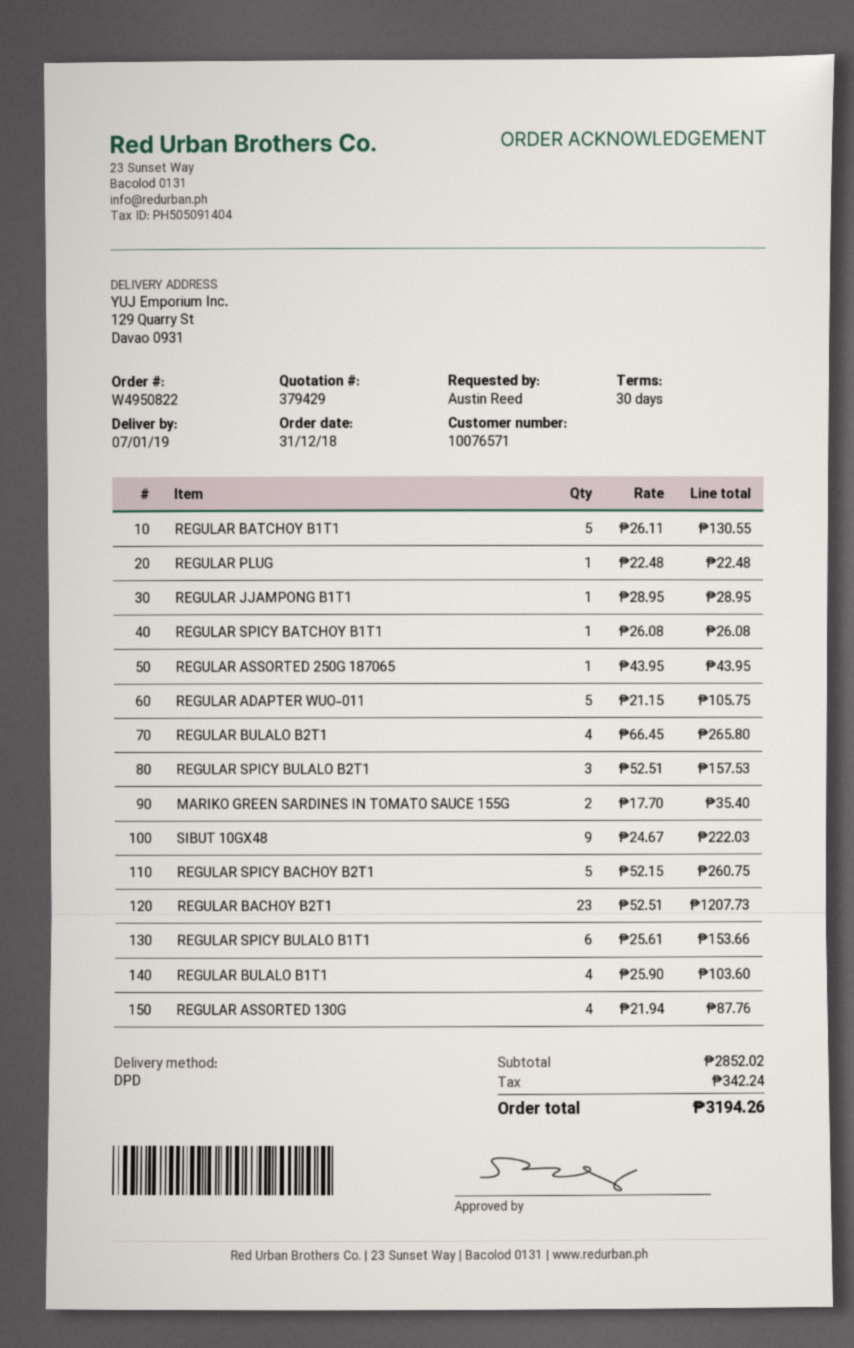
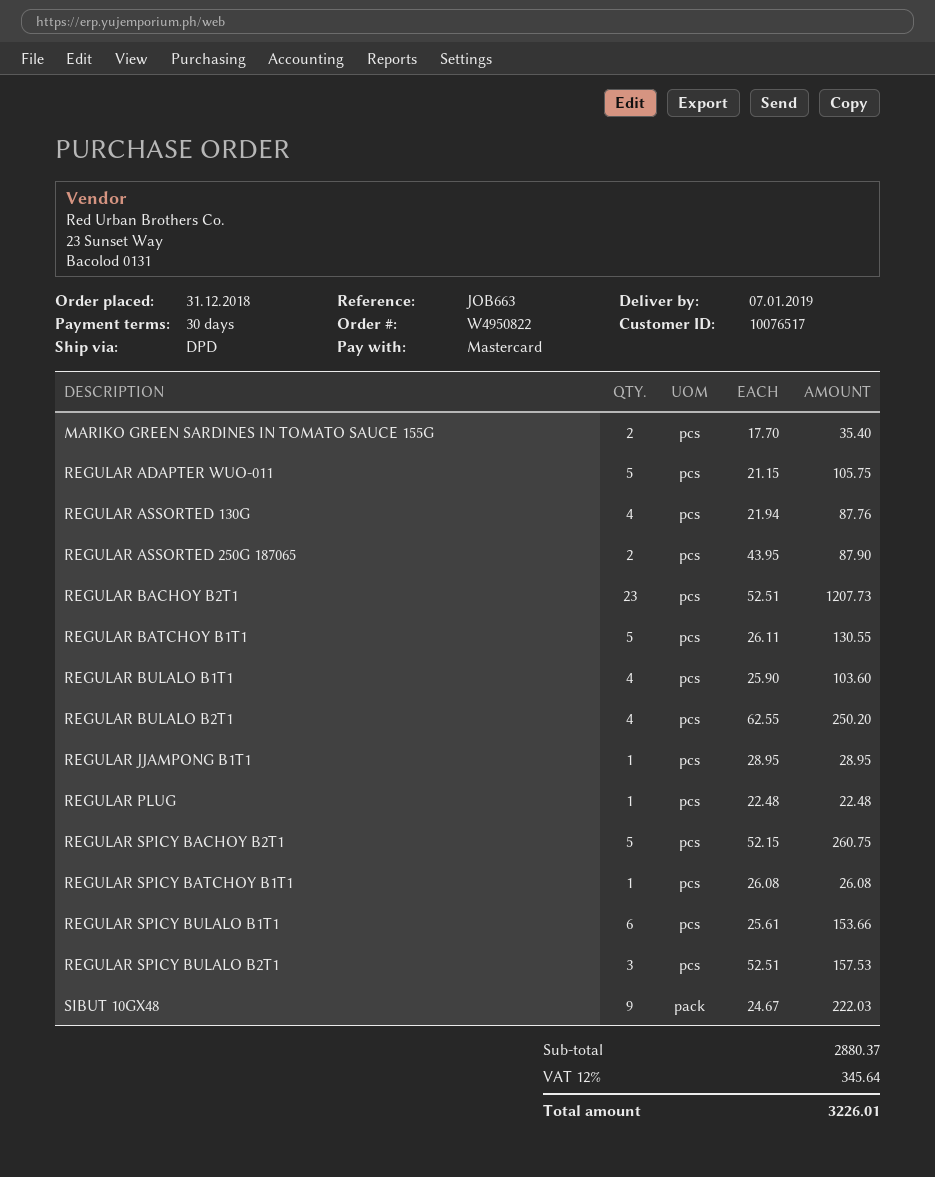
customer number: 10076571 -> 10076517
REGULAR ASSORTED 250G 187065: 1 x 43.95 = 43.95 -> 2 x 43.95 = 87.90
REGULAR BULALO B2T1: 4 x 66.45 = 265.80 -> 4 x 62.55 = 250.20
subtotal: 2852.02 -> 2880.37
tax: 342.24 -> 345.64
total: 3194.26 -> 3226.01

